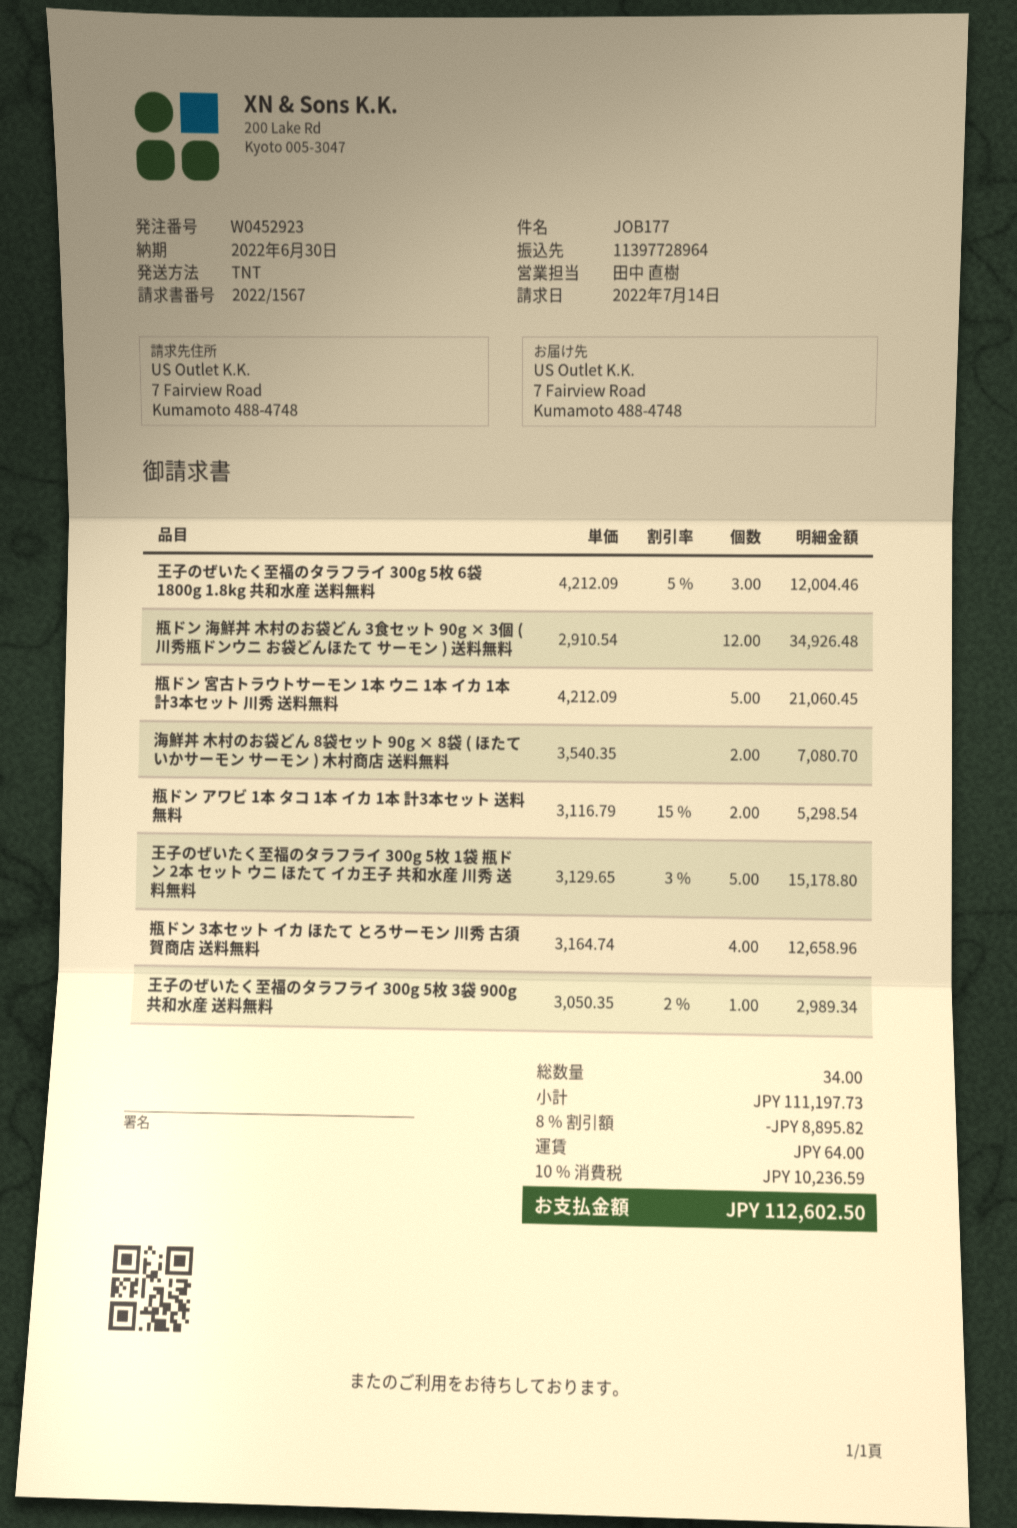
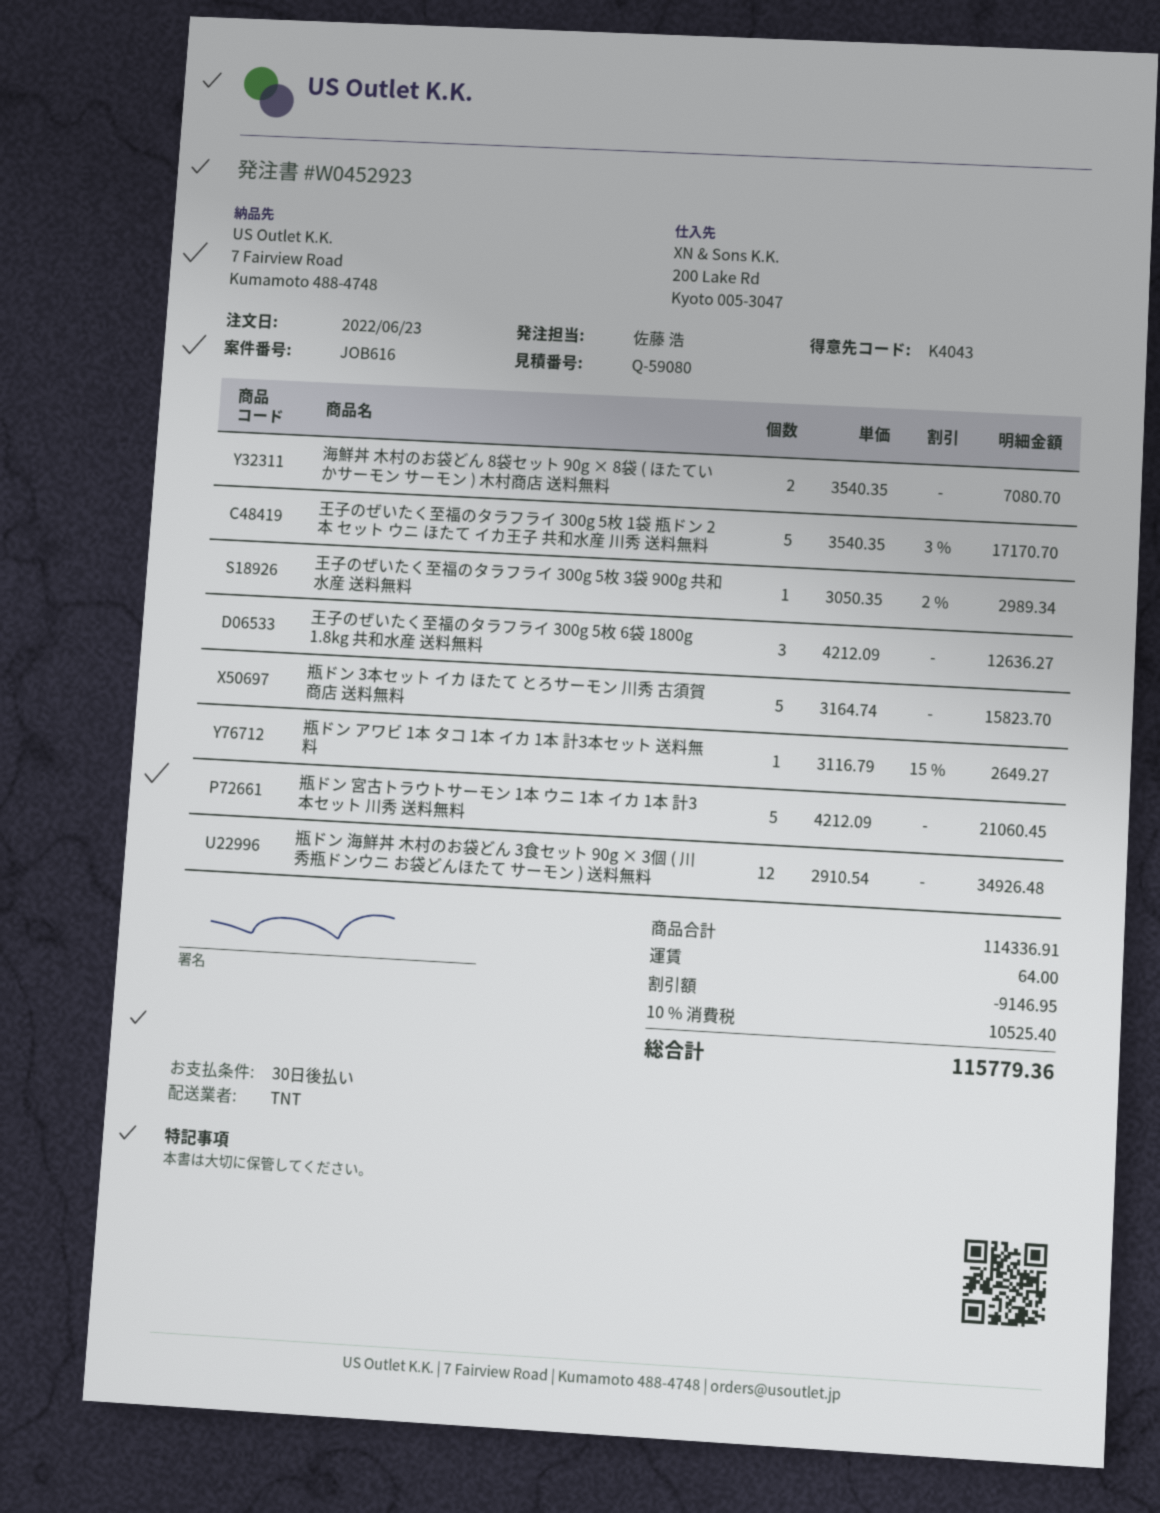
reference: JOB177 -> JOB616
王子のぜいたく至福のタラフライ 300g 5枚 6袋 1800g 1.8kg 共和水産 送料無料: 3 x 4212.09 - 5% = 12004.46 -> 3 x 4212.09 = 12636.27
瓶ドン アワビ 1本 タコ 1本 イカ 1本 計3本セット 送料無料: 2 x 3116.79 - 15% = 5298.54 -> 1 x 3116.79 - 15% = 2649.27
王子のぜいたく至福のタラフライ 300g 5枚 1袋 瓶ドン 2本 セット ウニ ほたて イカ王子 共和水産 川秀 送料無料: 5 x 3129.65 - 3% = 15178.80 -> 5 x 3540.35 - 3% = 17170.70
瓶ドン 3本セット イカ ほたて とろサーモン 川秀 古須賀商店 送料無料: 4 x 3164.74 = 12658.96 -> 5 x 3164.74 = 15823.70
subtotal: 111197.73 -> 114336.91
discount: 8895.82 -> 9146.95
tax: 10% = 10236.59 -> 10% = 10525.40
total: 112602.50 -> 115779.36

